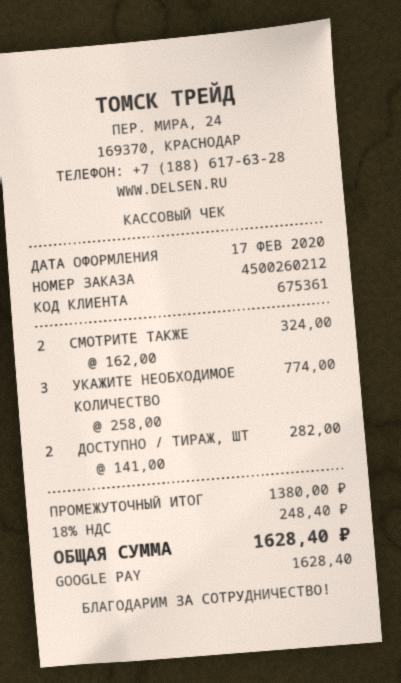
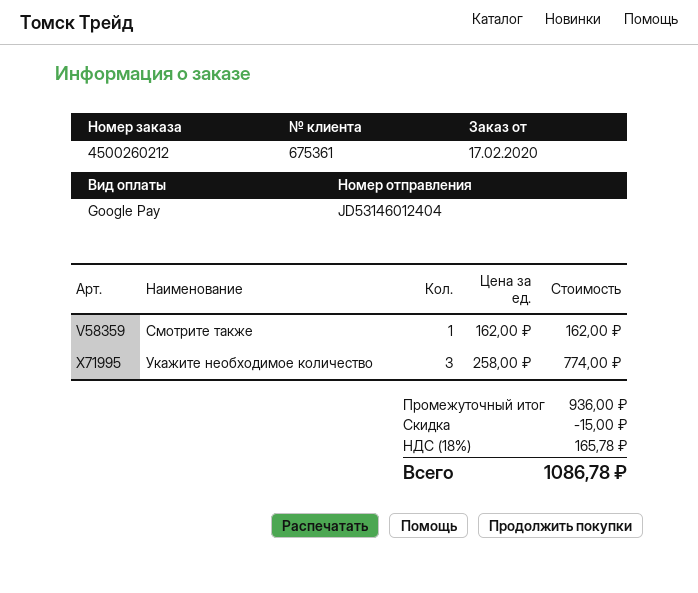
СМОТРИТЕ ТАКЖЕ: 2 x 162.00 = 324.00 -> 1 x 162.00 = 162.00
ДОСТУПНО / ТИРАЖ, ШТ: 2 x 141.00 = 282.00 -> none
subtotal: 1380.00 -> 936.00
discount: none -> 15.00
tax: 18% = 248.40 -> 18% = 165.78
total: 1628.40 -> 1086.78

